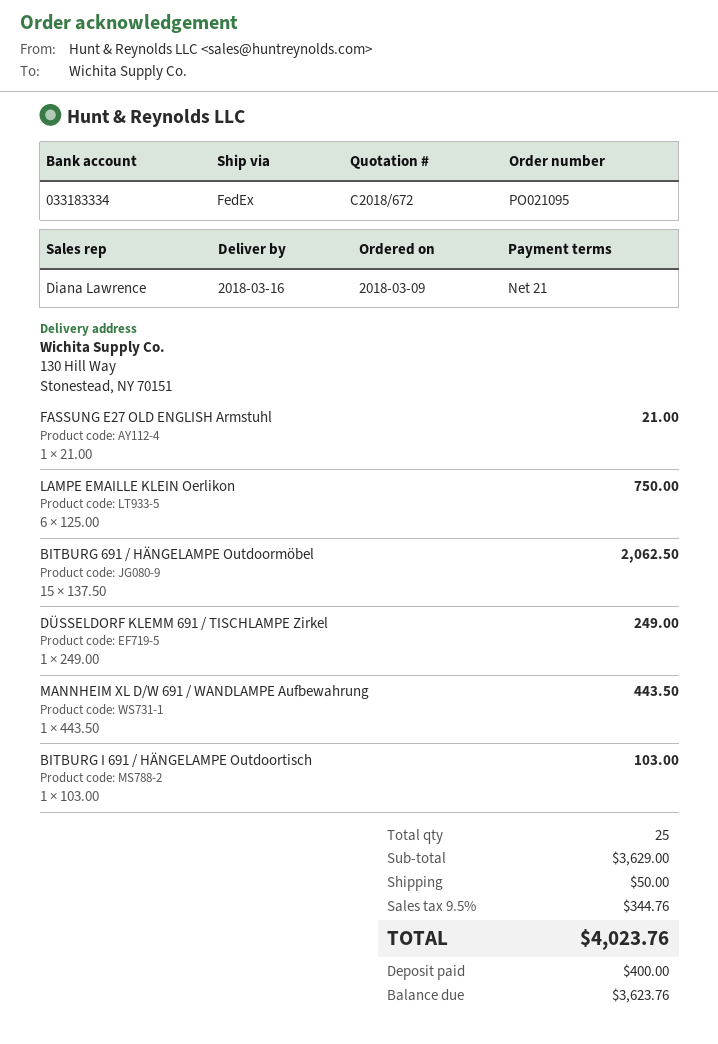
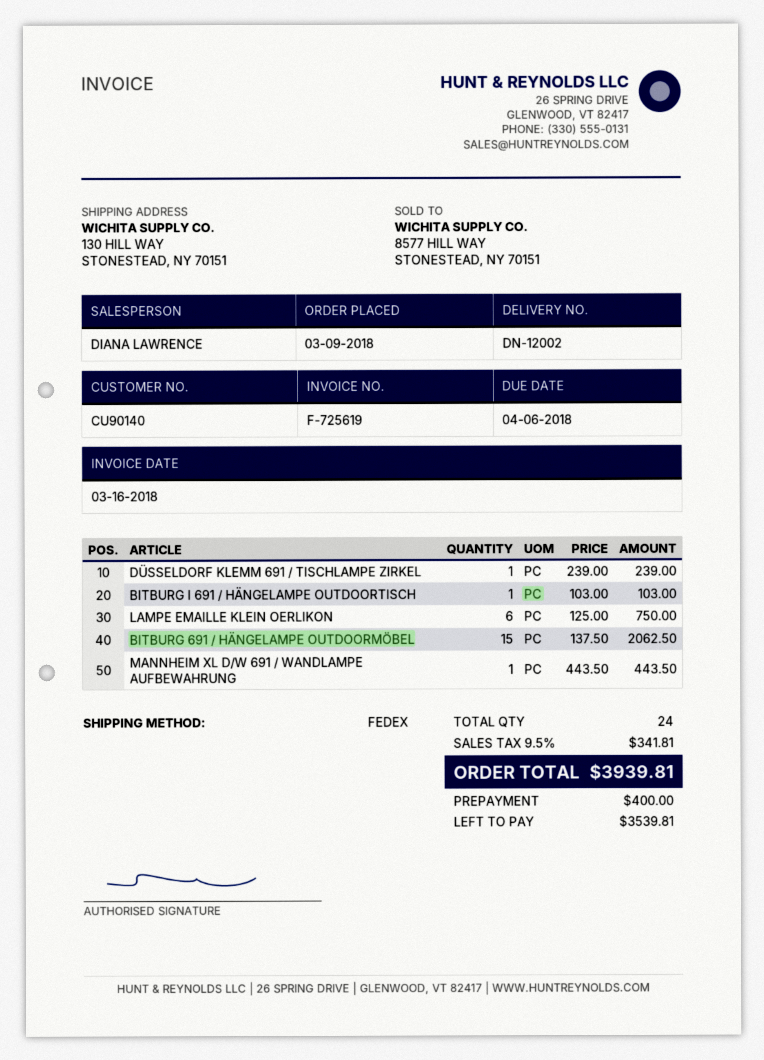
FASSUNG E27 OLD ENGLISH Armstuhl: 1 x 21.00 = 21.00 -> none
DÜSSELDORF KLEMM 691 / TISCHLAMPE Zirkel: 1 x 249.00 = 249.00 -> 1 x 239.00 = 239.00
total quantity: 25 -> 24
shipping: 50.00 -> none
tax: 9.5% = 344.76 -> 9.5% = 341.81
total: 4023.76 -> 3939.81
balance: 3623.76 -> 3539.81

